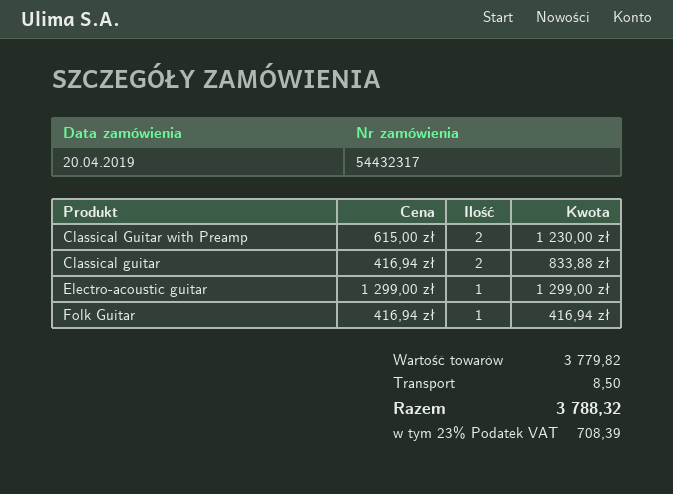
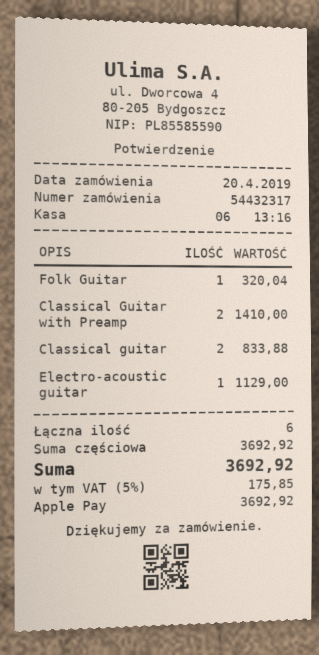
Classical Guitar with Preamp: 2 for 1230.00 -> 2 for 1410.00
Electro-acoustic guitar: 1 for 1299.00 -> 1 for 1129.00
Folk Guitar: 1 for 416.94 -> 1 for 320.04
subtotal: 3779.82 -> 3692.92
shipping: 8.50 -> none
tax: 23% = 708.39 -> 5% = 175.85
total: 3788.32 -> 3692.92

